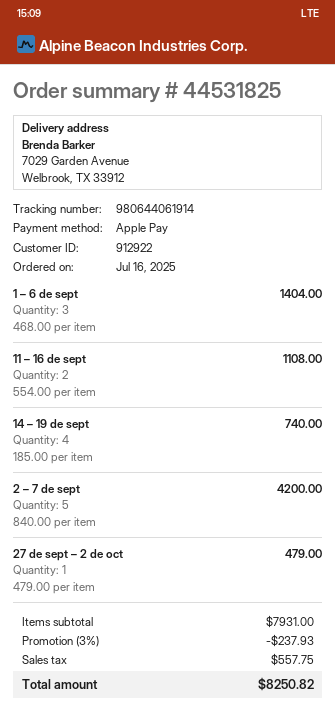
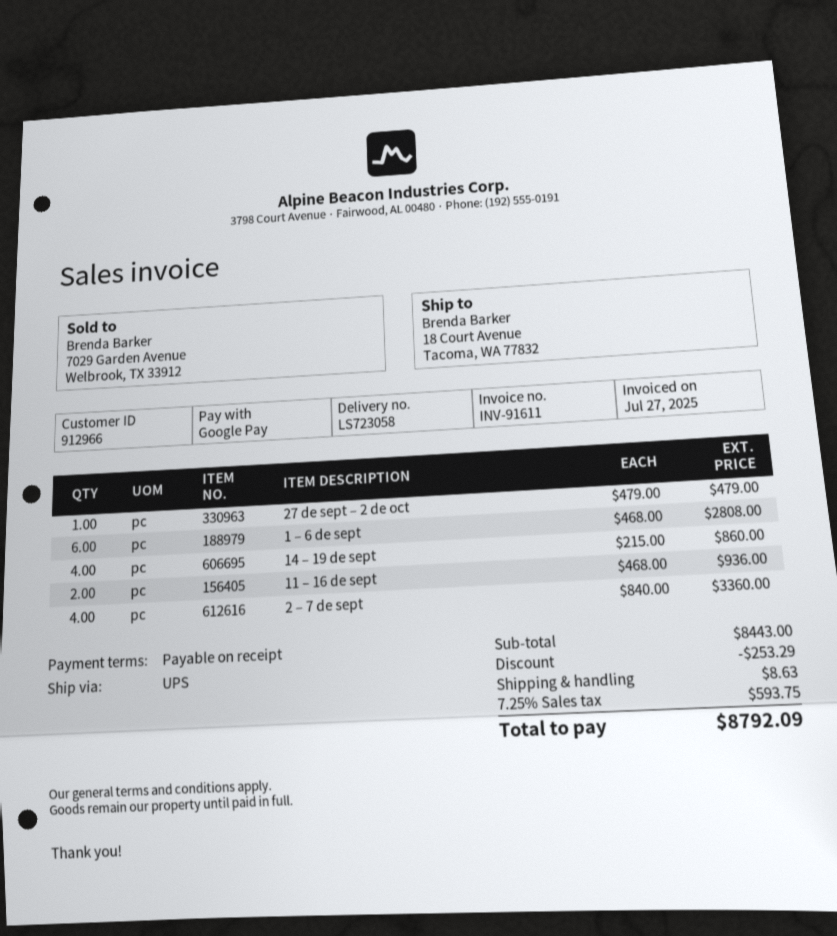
customer number: 912922 -> 912966
payment method: Apple Pay -> Google Pay
ship to: 7029 Garden Avenue, Welbrook, TX 33912 -> 18 Court Avenue, Tacoma, WA 77832
1 – 6 de sept: 3 x 468.00 = 1404.00 -> 6 x 468.00 = 2808.00
11 – 16 de sept: 2 x 554.00 = 1108.00 -> 2 x 468.00 = 936.00
14 – 19 de sept: 4 x 185.00 = 740.00 -> 4 x 215.00 = 860.00
2 – 7 de sept: 5 x 840.00 = 4200.00 -> 4 x 840.00 = 3360.00
subtotal: 7931.00 -> 8443.00
discount: 237.93 -> 253.29
shipping: none -> 8.63
tax: 557.75 -> 593.75
total: 8250.82 -> 8792.09

